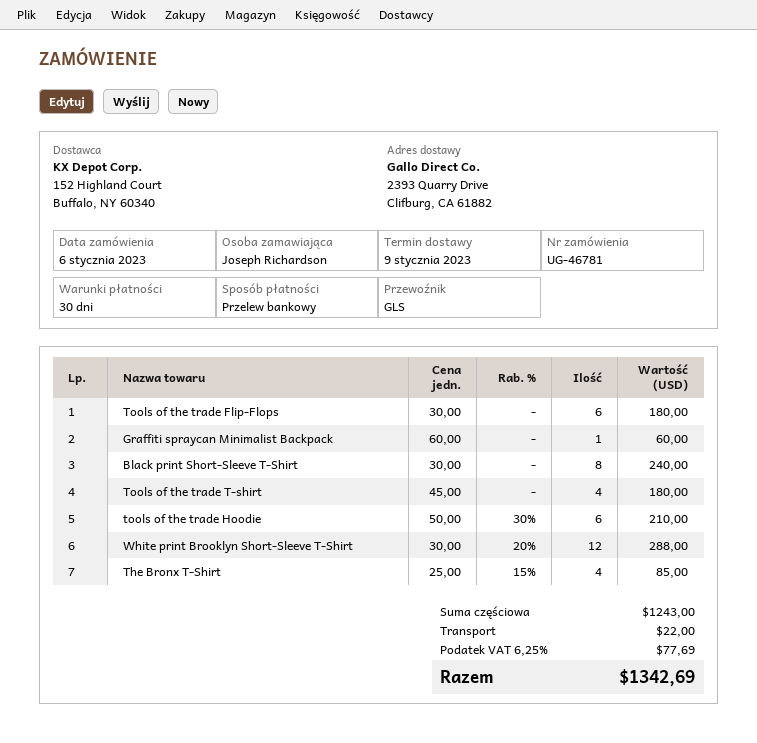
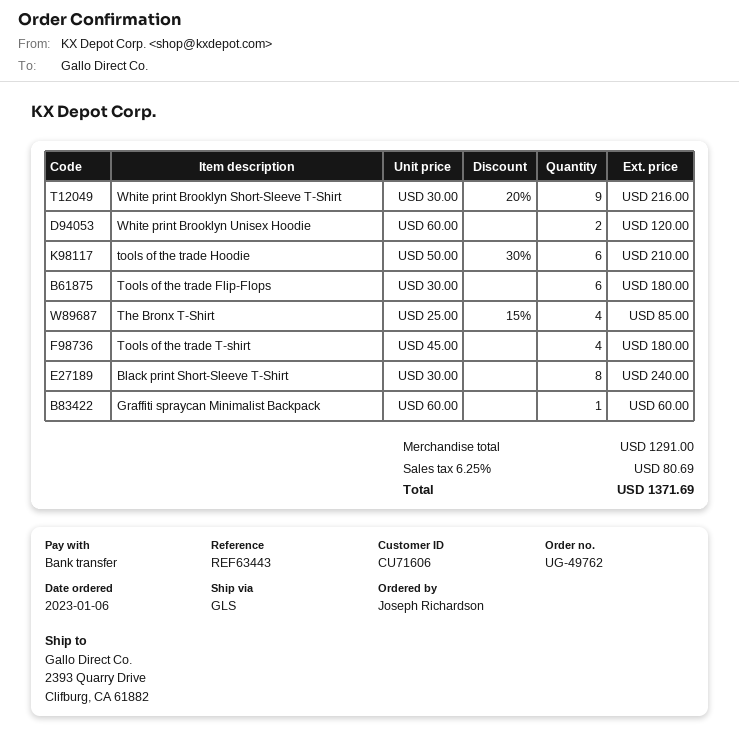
order number: UG-46781 -> UG-49762
White print Brooklyn Short-Sleeve T-Shirt: 12 x 30.00 - 20% = 288.00 -> 9 x 30.00 - 20% = 216.00
White print Brooklyn Unisex Hoodie: none -> 2 x 60.00 = 120.00
subtotal: 1243.00 -> 1291.00
shipping: 22.00 -> none
tax: 6.25% = 77.69 -> 6.25% = 80.69
total: 1342.69 -> 1371.69

